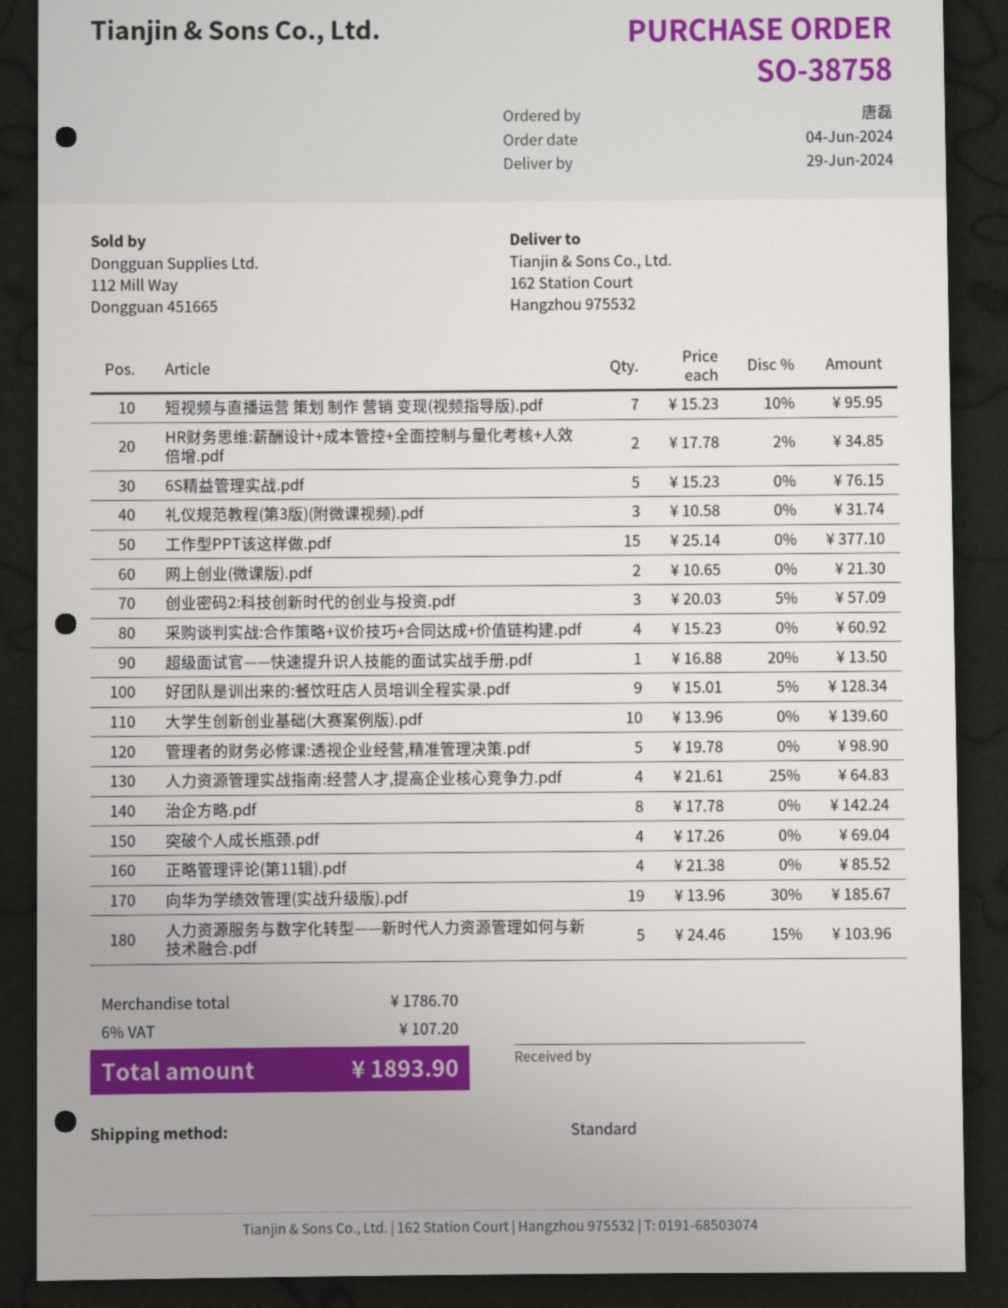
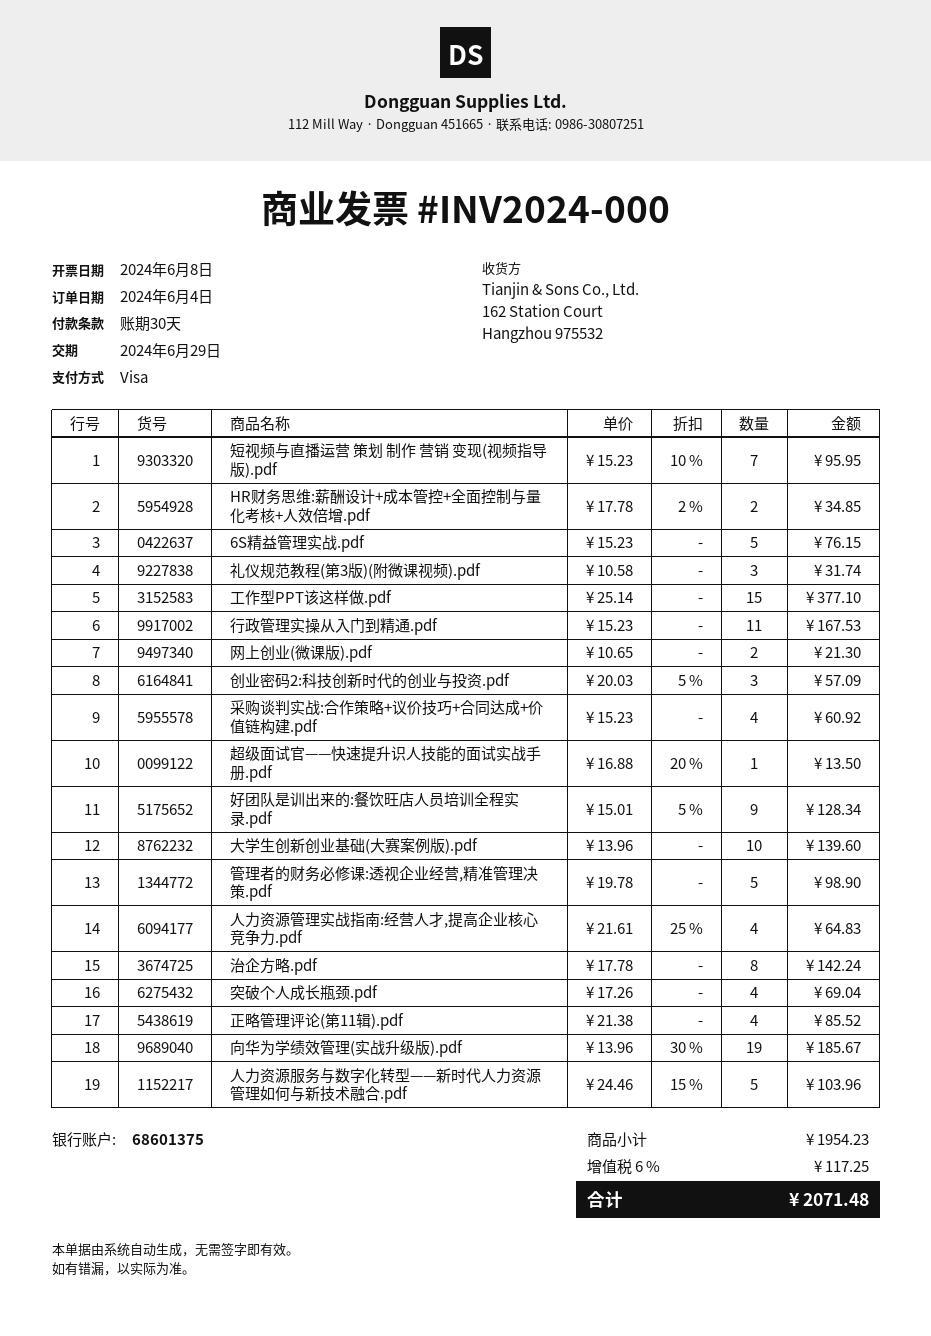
行政管理实操从入门到精通.pdf: none -> 11 x 15.23 = 167.53
subtotal: 1786.70 -> 1954.23
tax: 6% = 107.20 -> 6% = 117.25
total: 1893.90 -> 2071.48

